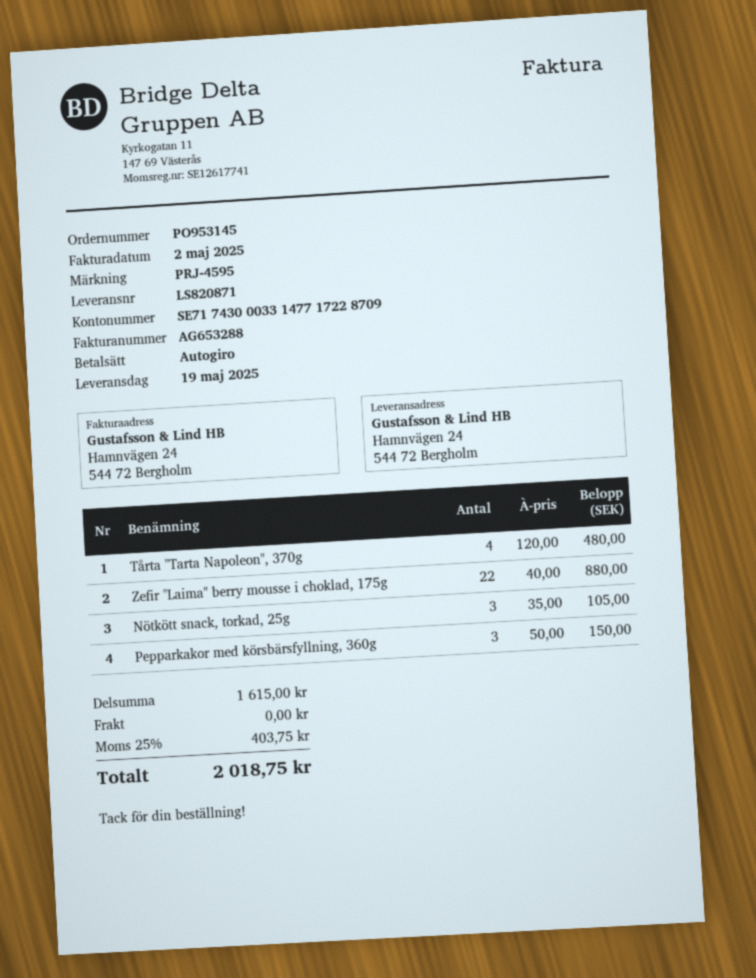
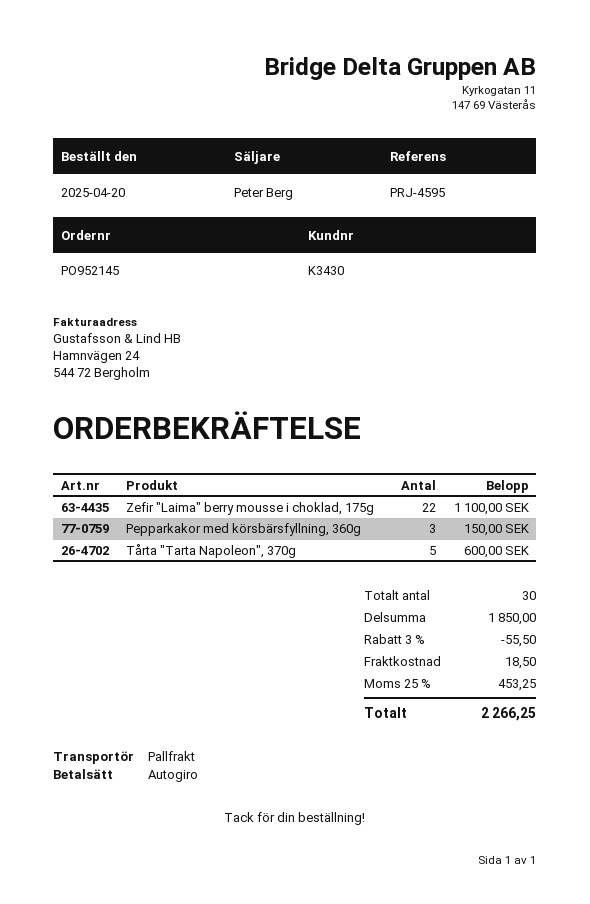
order number: PO953145 -> PO952145
Tårta "Tarta Napoleon", 370g: 4 for 480.00 -> 5 for 600.00
Zefir "Laima" berry mousse i choklad, 175g: 22 for 880.00 -> 22 for 1100.00
Nötkött snack, torkad, 25g: 3 for 105.00 -> none
subtotal: 1615.00 -> 1850.00
discount: none -> 3% = 55.50
shipping: 0.00 -> 18.50
tax: 25% = 403.75 -> 25% = 453.25
total: 2018.75 -> 2266.25

